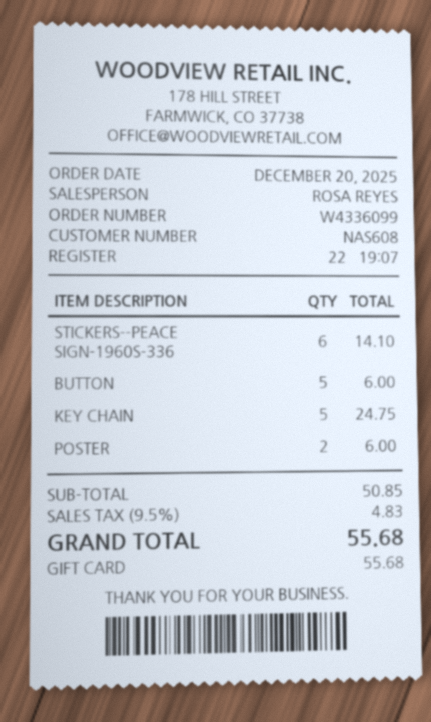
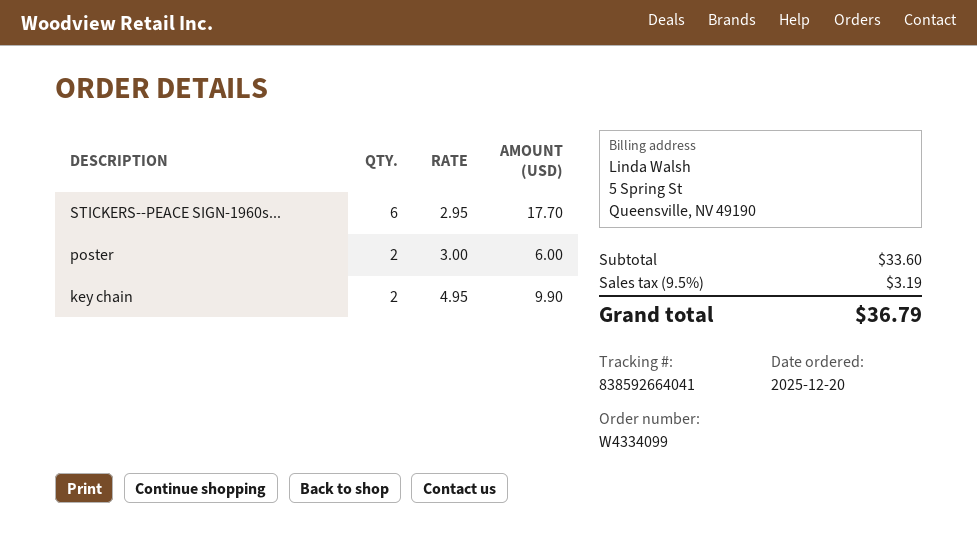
order number: W4336099 -> W4334099
STICKERS--PEACE SIGN-1960S-336: 6 for 14.10 -> 6 for 17.70
BUTTON: 5 for 6.00 -> none
KEY CHAIN: 5 for 24.75 -> 2 for 9.90
subtotal: 50.85 -> 33.60
tax: 9.5% = 4.83 -> 9.5% = 3.19
total: 55.68 -> 36.79

